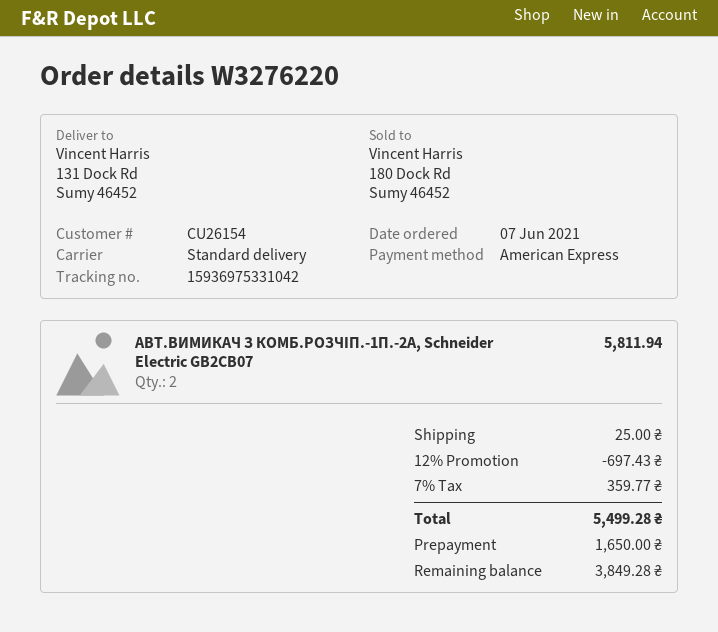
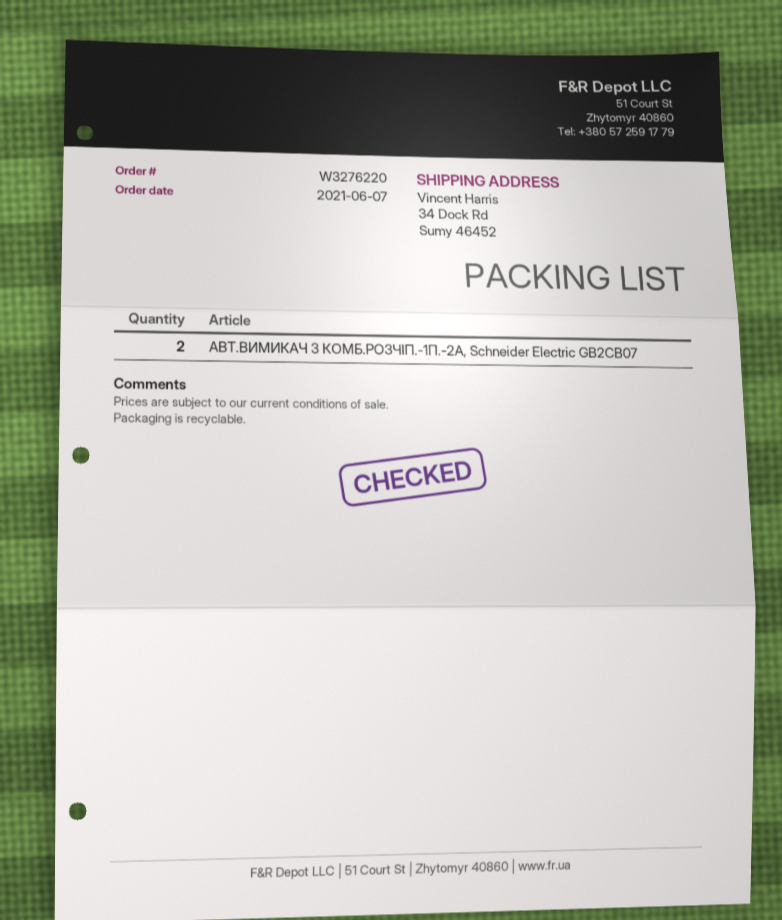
ship to: 131 Dock Rd, Sumy 46452 -> 34 Dock Rd, Sumy 46452

